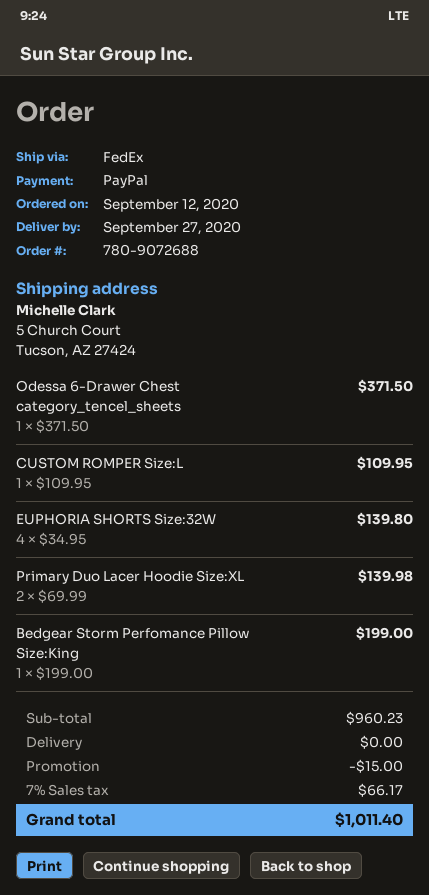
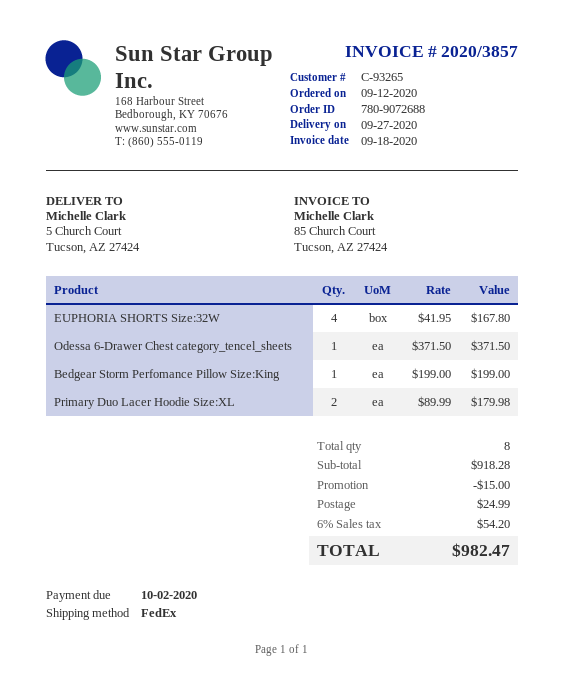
CUSTOM ROMPER Size:L: 1 x 109.95 = 109.95 -> none
EUPHORIA SHORTS Size:32W: 4 x 34.95 = 139.80 -> 4 x 41.95 = 167.80
Primary Duo Lacer Hoodie Size:XL: 2 x 69.99 = 139.98 -> 2 x 89.99 = 179.98
subtotal: 960.23 -> 918.28
shipping: 0.00 -> 24.99
tax: 7% = 66.17 -> 6% = 54.20
total: 1011.40 -> 982.47

